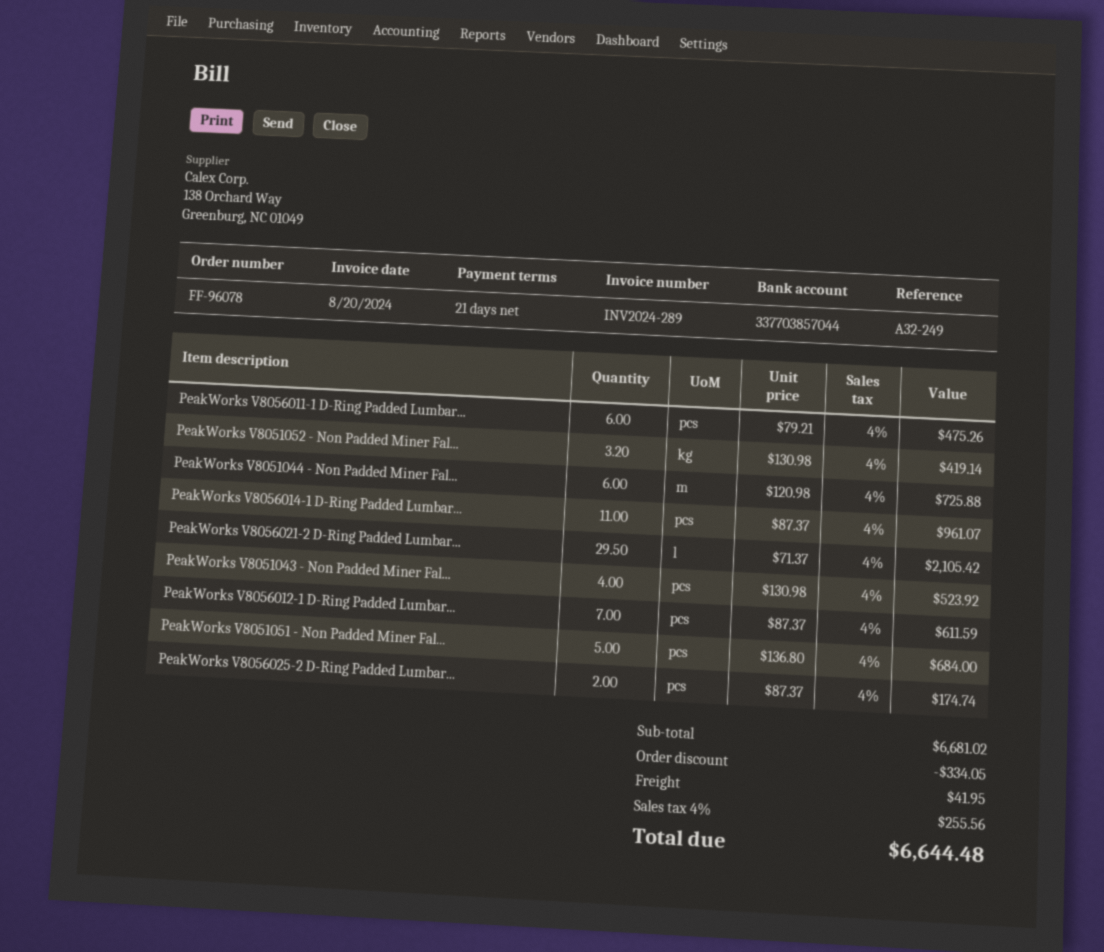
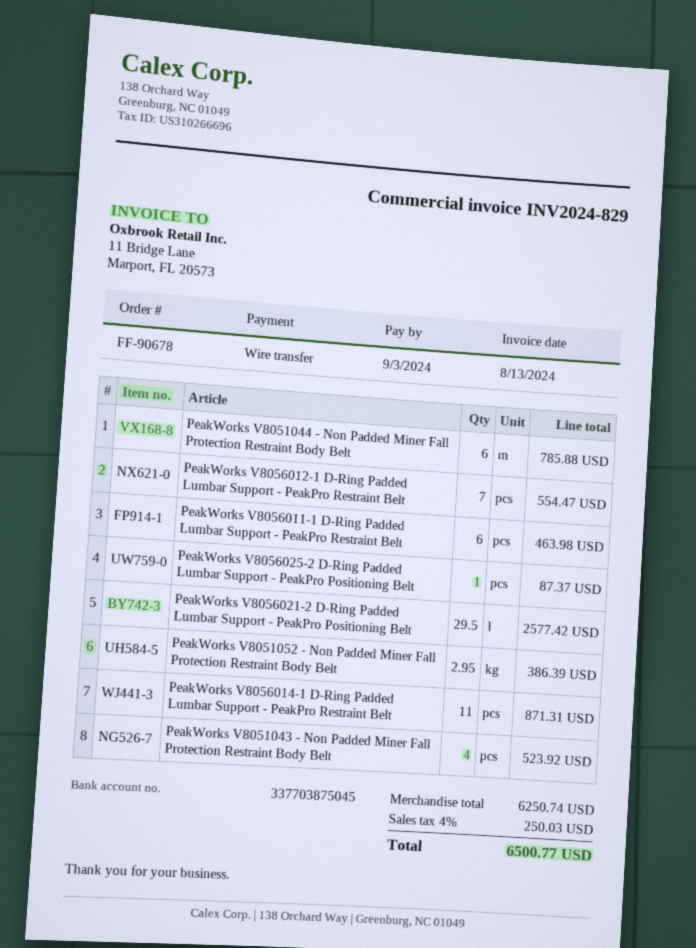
order number: FF-96078 -> FF-90678
invoice number: INV2024-289 -> INV2024-829
invoice date: 2024-08-20 -> 2024-08-13
bank account: 337703857044 -> 337703875045
PeakWorks V8056011-1 D-Ring Padded Lumbar...: 6 for 475.26 -> 6 for 463.98
PeakWorks V8051052 - Non Padded Miner Fal...: 3.2 for 419.14 -> 2.95 for 386.39
PeakWorks V8051044 - Non Padded Miner Fal...: 6 for 725.88 -> 6 for 785.88
PeakWorks V8056014-1 D-Ring Padded Lumbar...: 11 for 961.07 -> 11 for 871.31
PeakWorks V8056021-2 D-Ring Padded Lumbar...: 29.5 for 2105.42 -> 29.5 for 2577.42
PeakWorks V8056012-1 D-Ring Padded Lumbar...: 7 for 611.59 -> 7 for 554.47
PeakWorks V8051051 - Non Padded Miner Fal...: 5 for 684.00 -> none
PeakWorks V8056025-2 D-Ring Padded Lumbar...: 2 for 174.74 -> 1 for 87.37
subtotal: 6681.02 -> 6250.74
discount: 334.05 -> none
shipping: 41.95 -> none
tax: 4% = 255.56 -> 4% = 250.03
total: 6644.48 -> 6500.77

